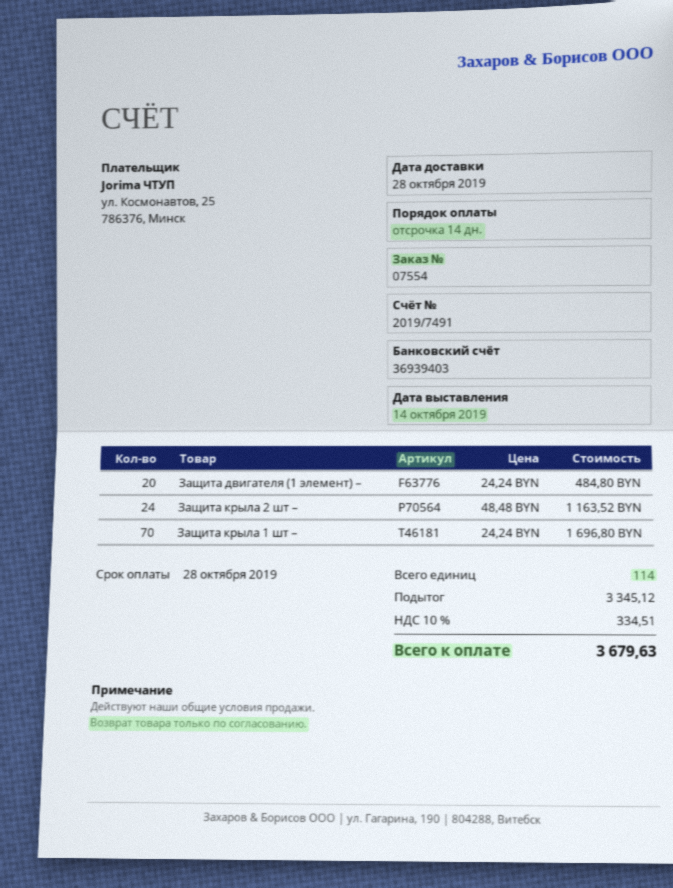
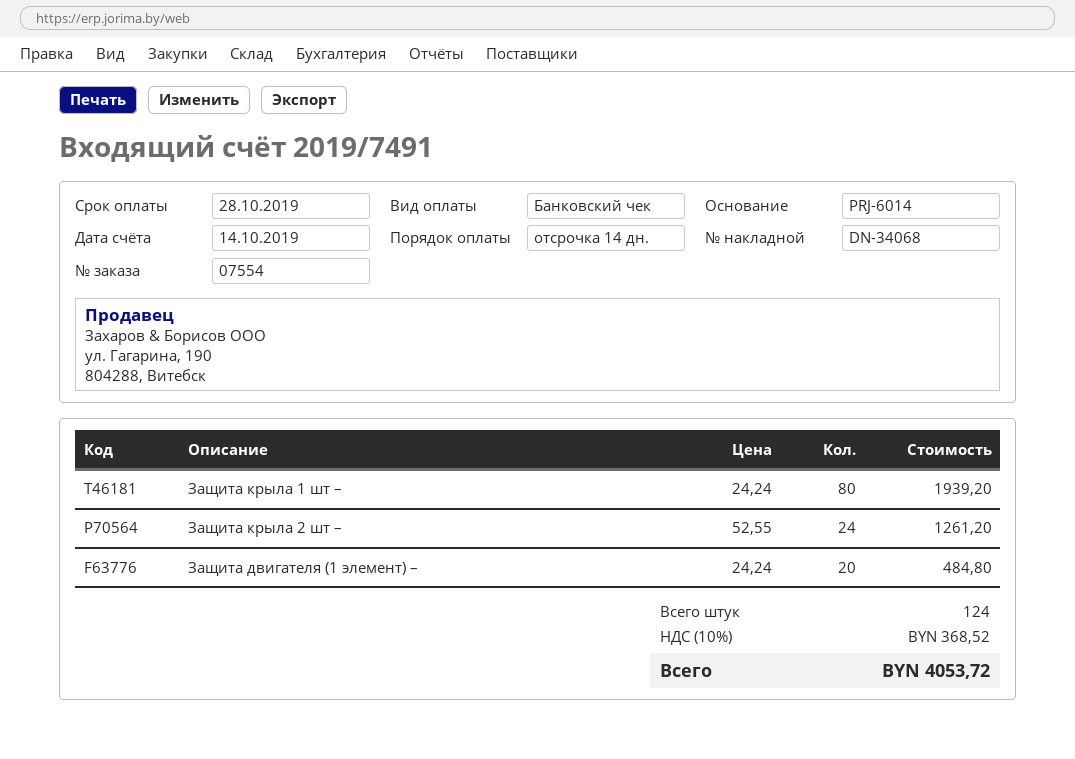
Защита крыла 2 шт –: 24 x 48.48 = 1163.52 -> 24 x 52.55 = 1261.20
Защита крыла 1 шт –: 70 x 24.24 = 1696.80 -> 80 x 24.24 = 1939.20
total quantity: 114 -> 124
tax: 10% = 334.51 -> 10% = 368.52
total: 3679.63 -> 4053.72

